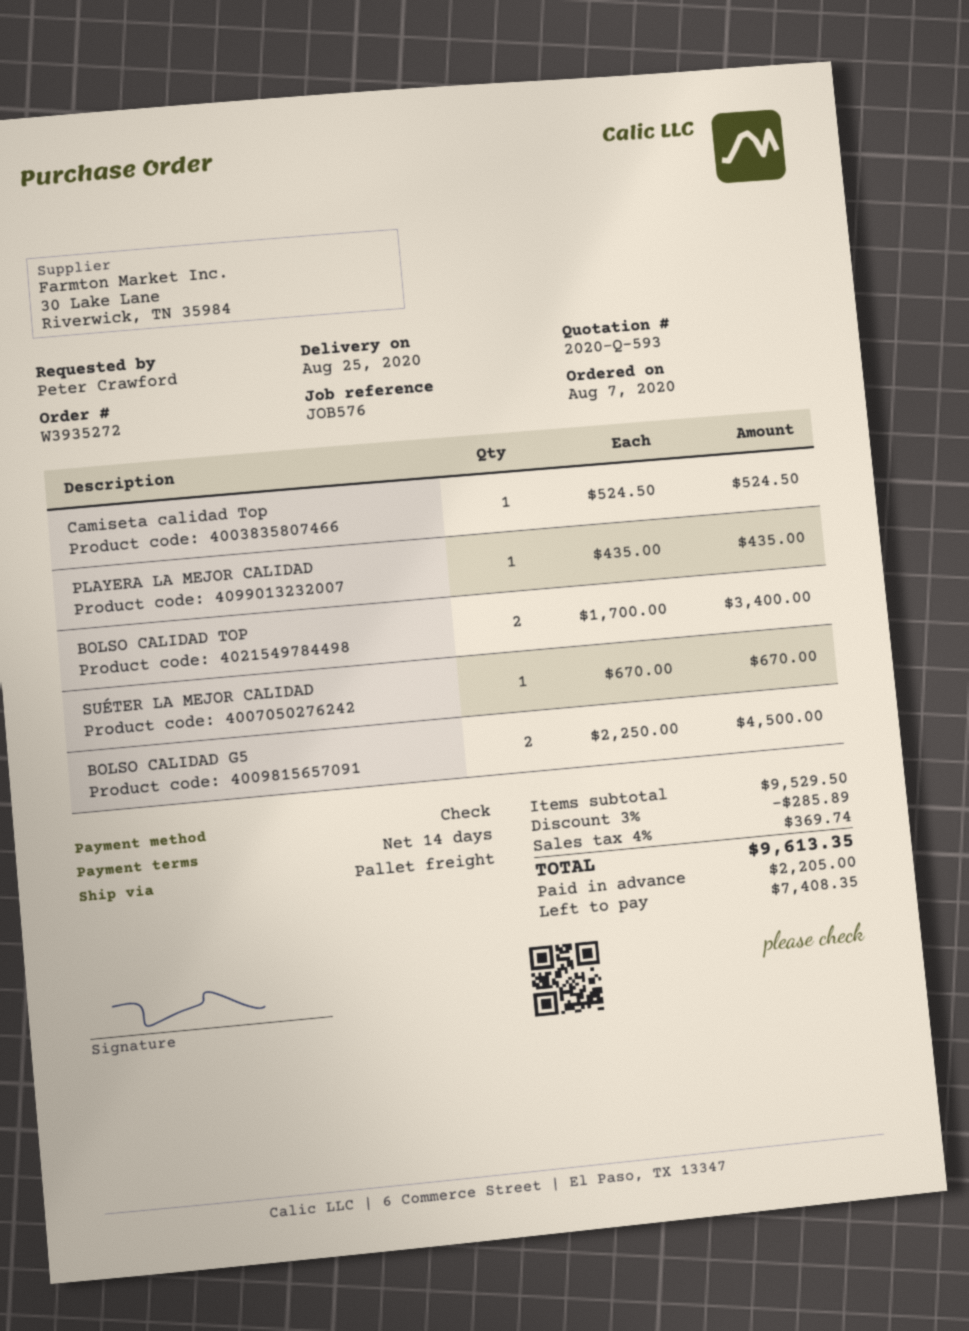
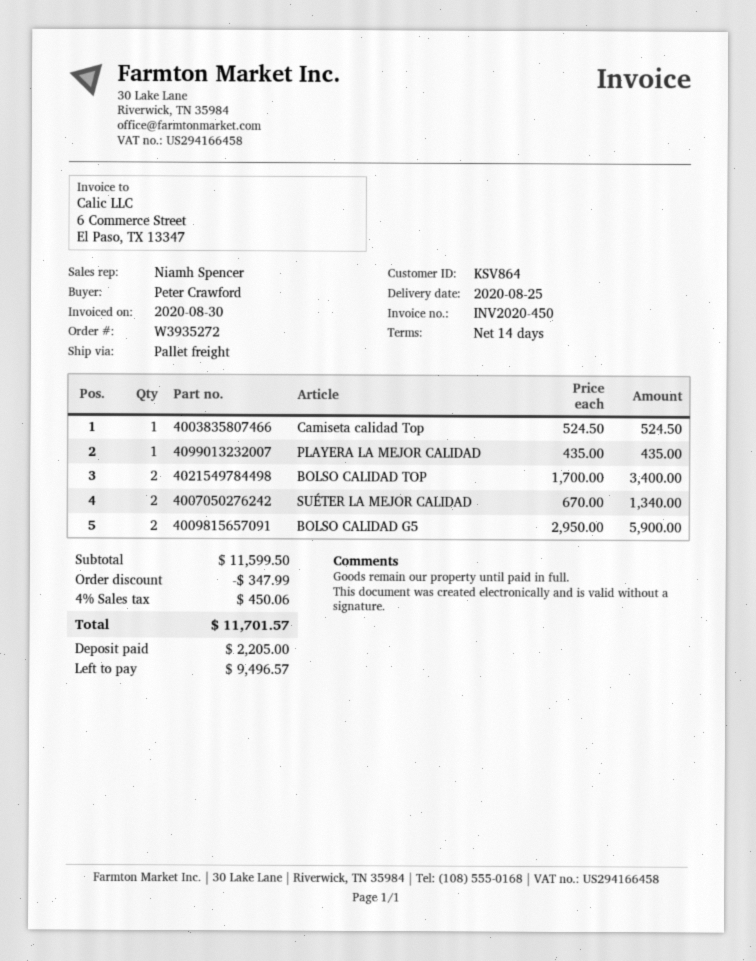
SUÉTER LA MEJOR CALIDAD: 1 x 670.00 = 670.00 -> 2 x 670.00 = 1340.00
BOLSO CALIDAD G5: 2 x 2250.00 = 4500.00 -> 2 x 2950.00 = 5900.00
subtotal: 9529.50 -> 11599.50
discount: 285.89 -> 347.99
tax: 4% = 369.74 -> 4% = 450.06
total: 9613.35 -> 11701.57
balance: 7408.35 -> 9496.57

